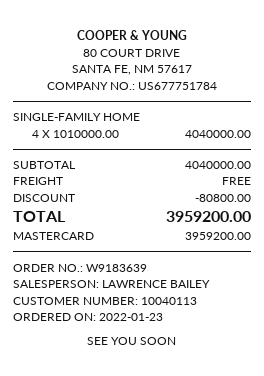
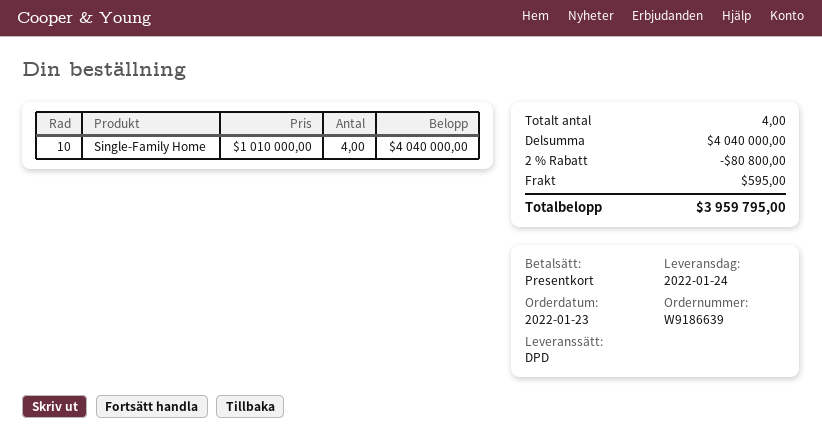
order number: W9183639 -> W9186639
payment method: Mastercard -> gift card
shipping: 0.00 -> 595.00
total: 3959200.00 -> 3959795.00

